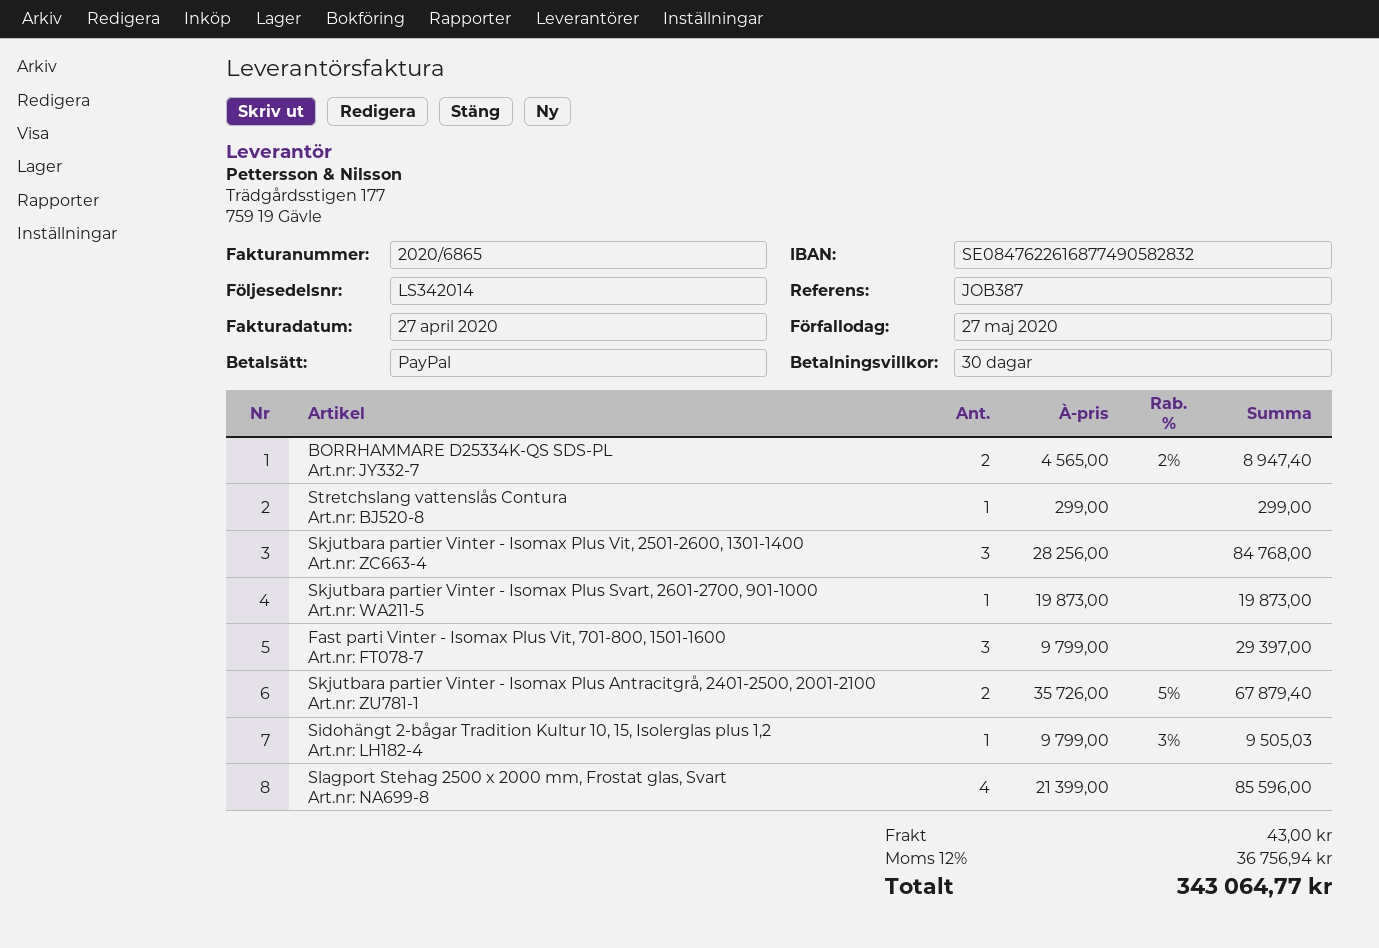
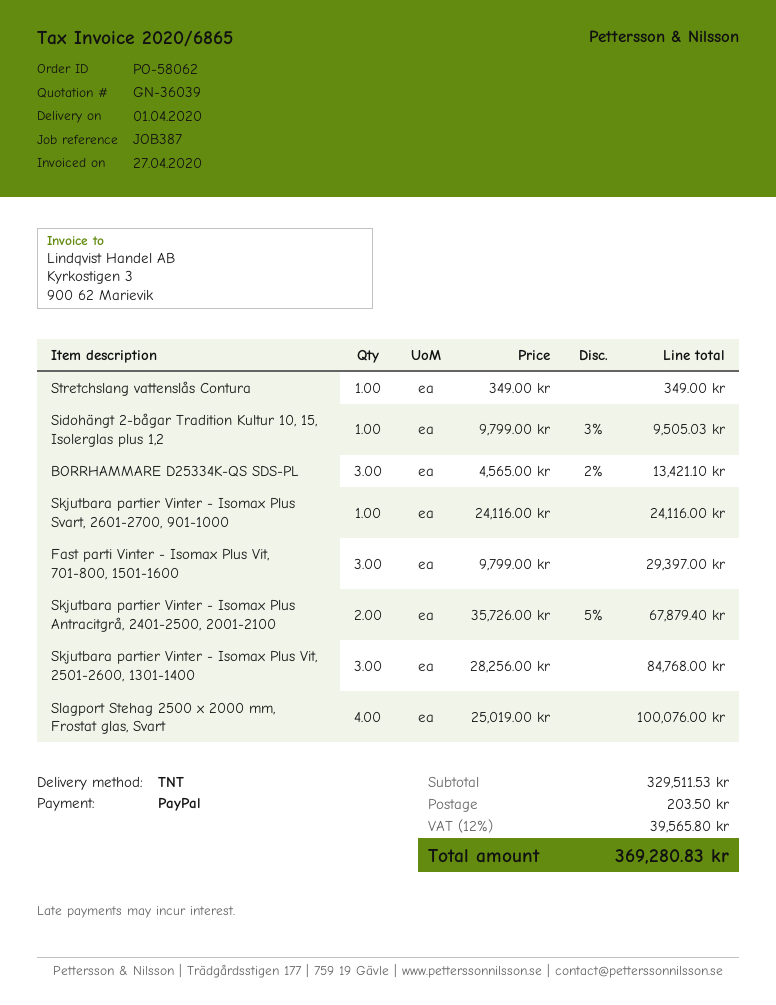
BORRHAMMARE D25334K-QS SDS-PL: 2 x 4565.00 - 2% = 8947.40 -> 3 x 4565.00 - 2% = 13421.10
Stretchslang vattenslås Contura: 1 x 299.00 = 299.00 -> 1 x 349.00 = 349.00
Skjutbara partier Vinter - Isomax Plus Svart, 2601-2700, 901-1000: 1 x 19873.00 = 19873.00 -> 1 x 24116.00 = 24116.00
Slagport Stehag 2500 x 2000 mm, Frostat glas, Svart: 4 x 21399.00 = 85596.00 -> 4 x 25019.00 = 100076.00
shipping: 43.00 -> 203.50
tax: 12% = 36756.94 -> 12% = 39565.80
total: 343064.77 -> 369280.83

